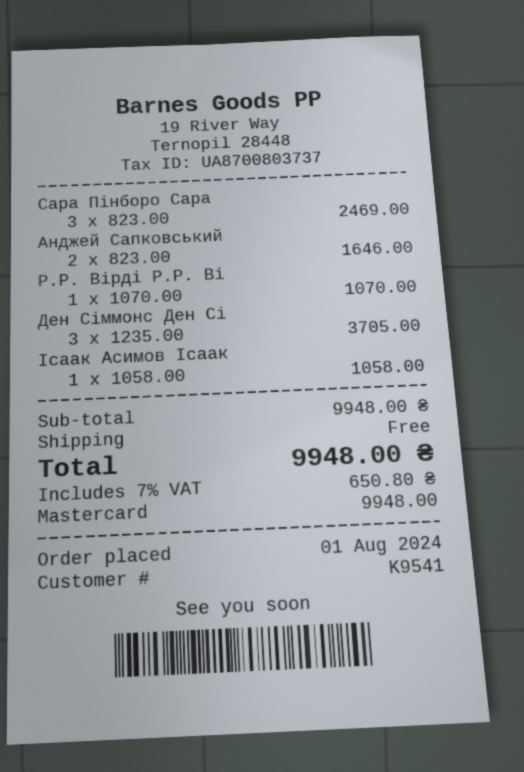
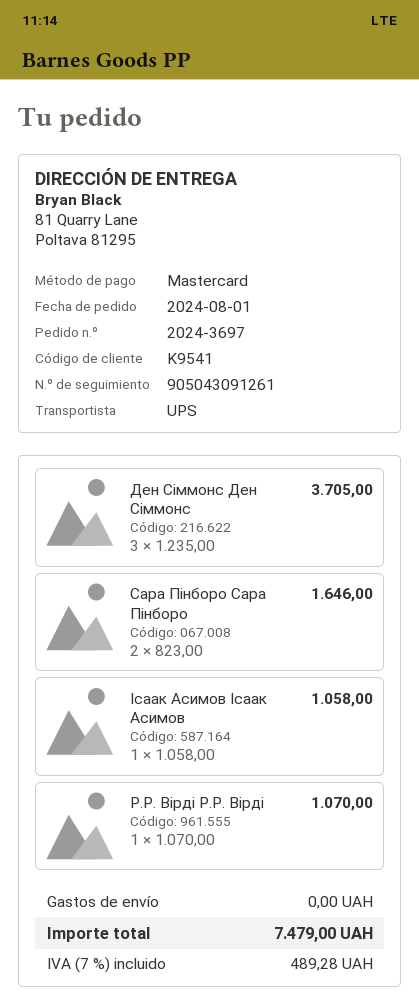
Сара Пінборо Сара: 3 x 823.00 = 2469.00 -> 2 x 823.00 = 1646.00
Анджей Сапковський: 2 x 823.00 = 1646.00 -> none
tax: 7% = 650.80 -> 7% = 489.28
total: 9948.00 -> 7479.00

